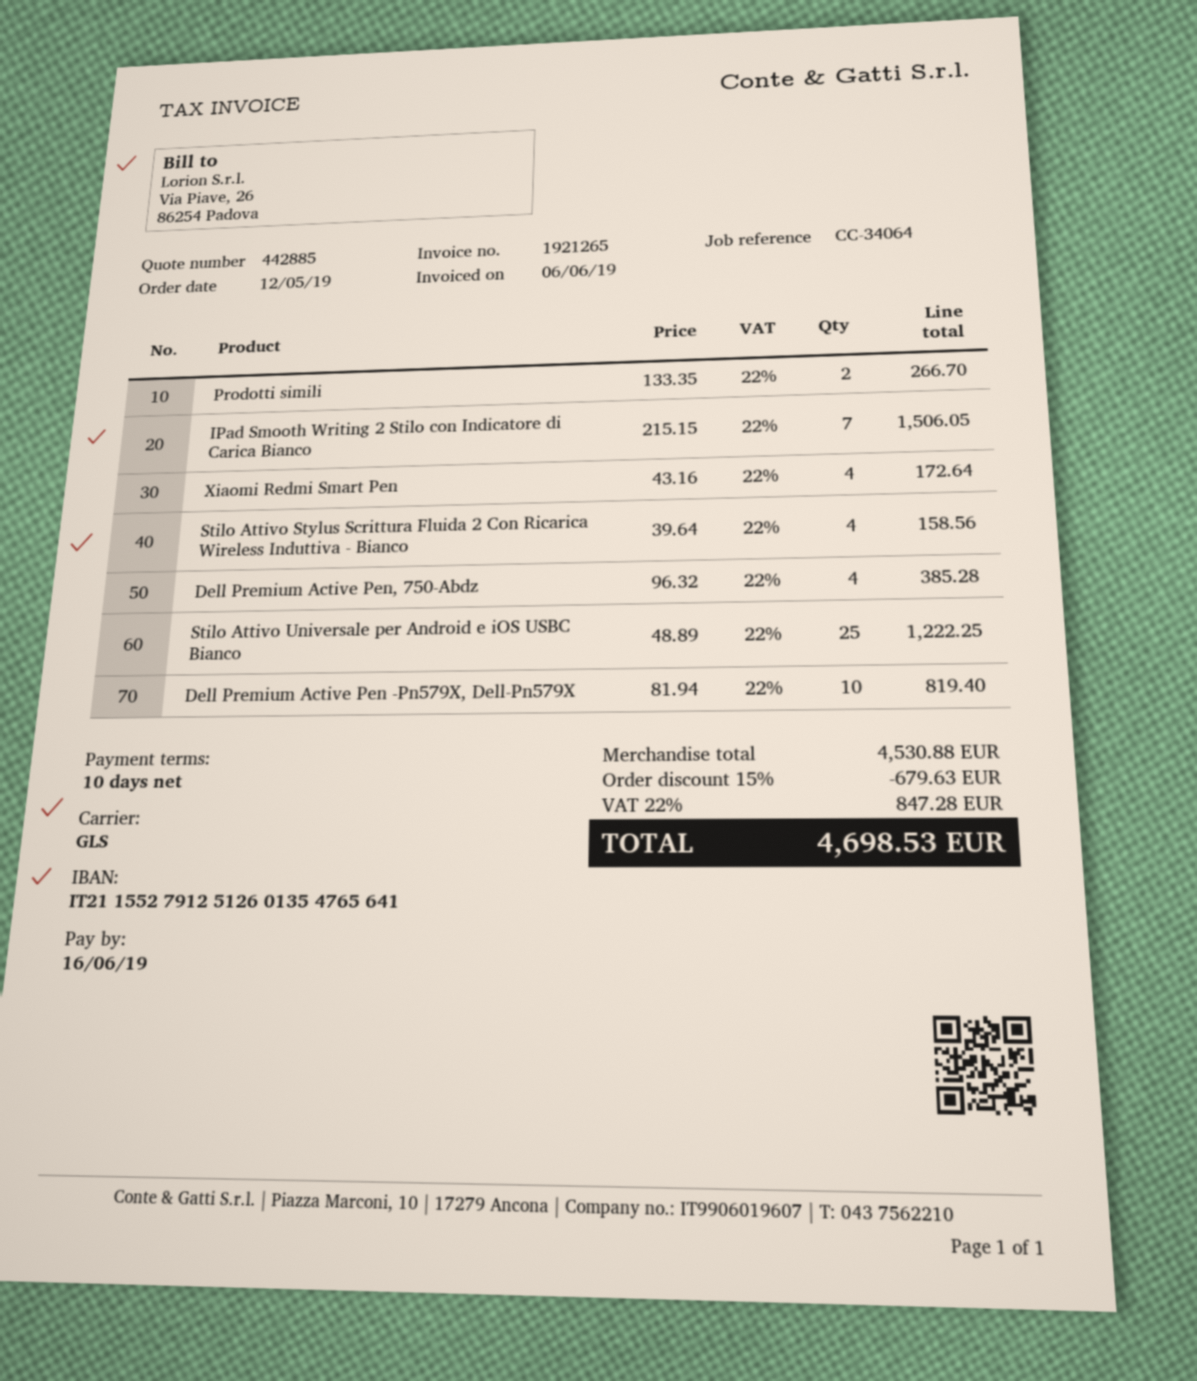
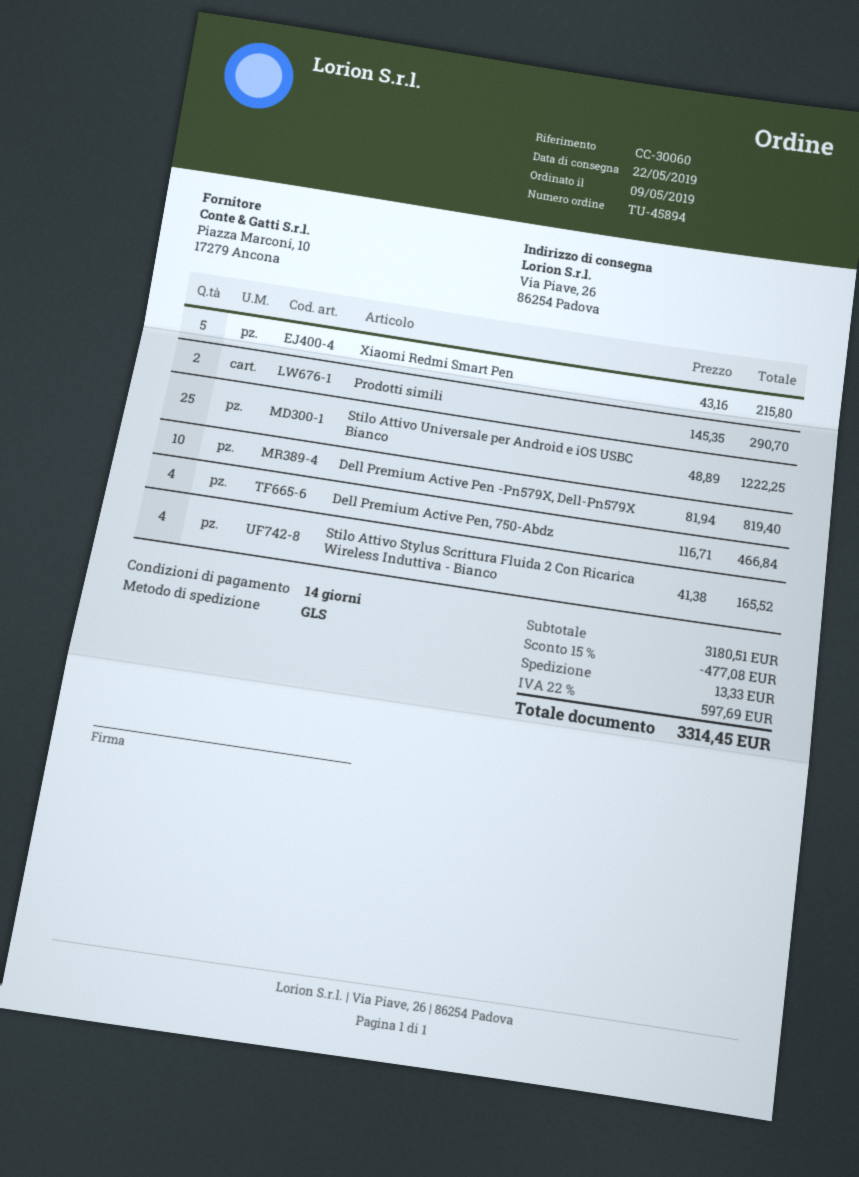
order date: 2019-05-12 -> 2019-05-09
payment terms: 10 days -> 14 days
reference: CC-34064 -> CC-30060
Prodotti simili: 2 x 133.35 = 266.70 -> 2 x 145.35 = 290.70
IPad Smooth Writing 2 Stilo con Indicatore di Carica Bianco: 7 x 215.15 = 1506.05 -> none
Xiaomi Redmi Smart Pen: 4 x 43.16 = 172.64 -> 5 x 43.16 = 215.80
Stilo Attivo Stylus Scrittura Fluida 2 Con Ricarica Wireless Induttiva - Bianco: 4 x 39.64 = 158.56 -> 4 x 41.38 = 165.52
Dell Premium Active Pen, 750-Abdz: 4 x 96.32 = 385.28 -> 4 x 116.71 = 466.84
subtotal: 4530.88 -> 3180.51
discount: 15% = 679.63 -> 15% = 477.08
shipping: none -> 13.33
tax: 22% = 847.28 -> 22% = 597.69
total: 4698.53 -> 3314.45

